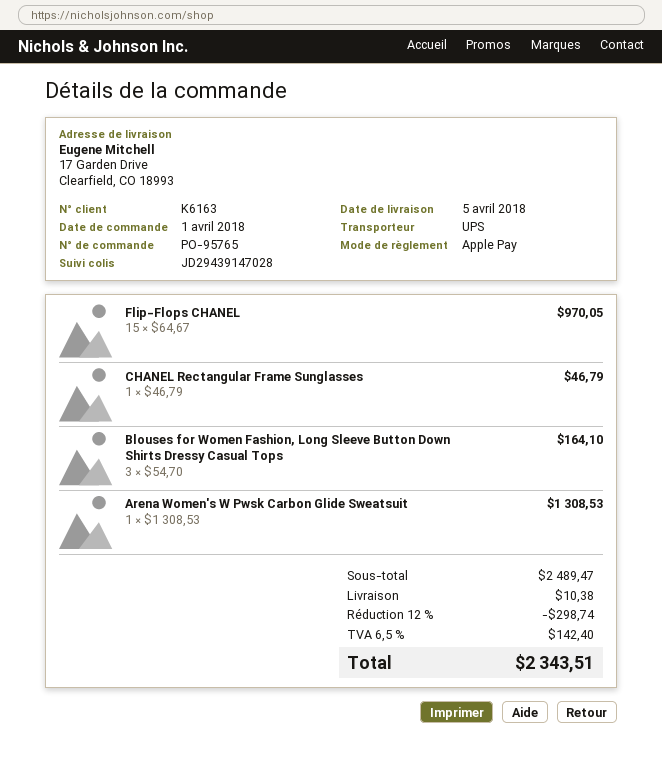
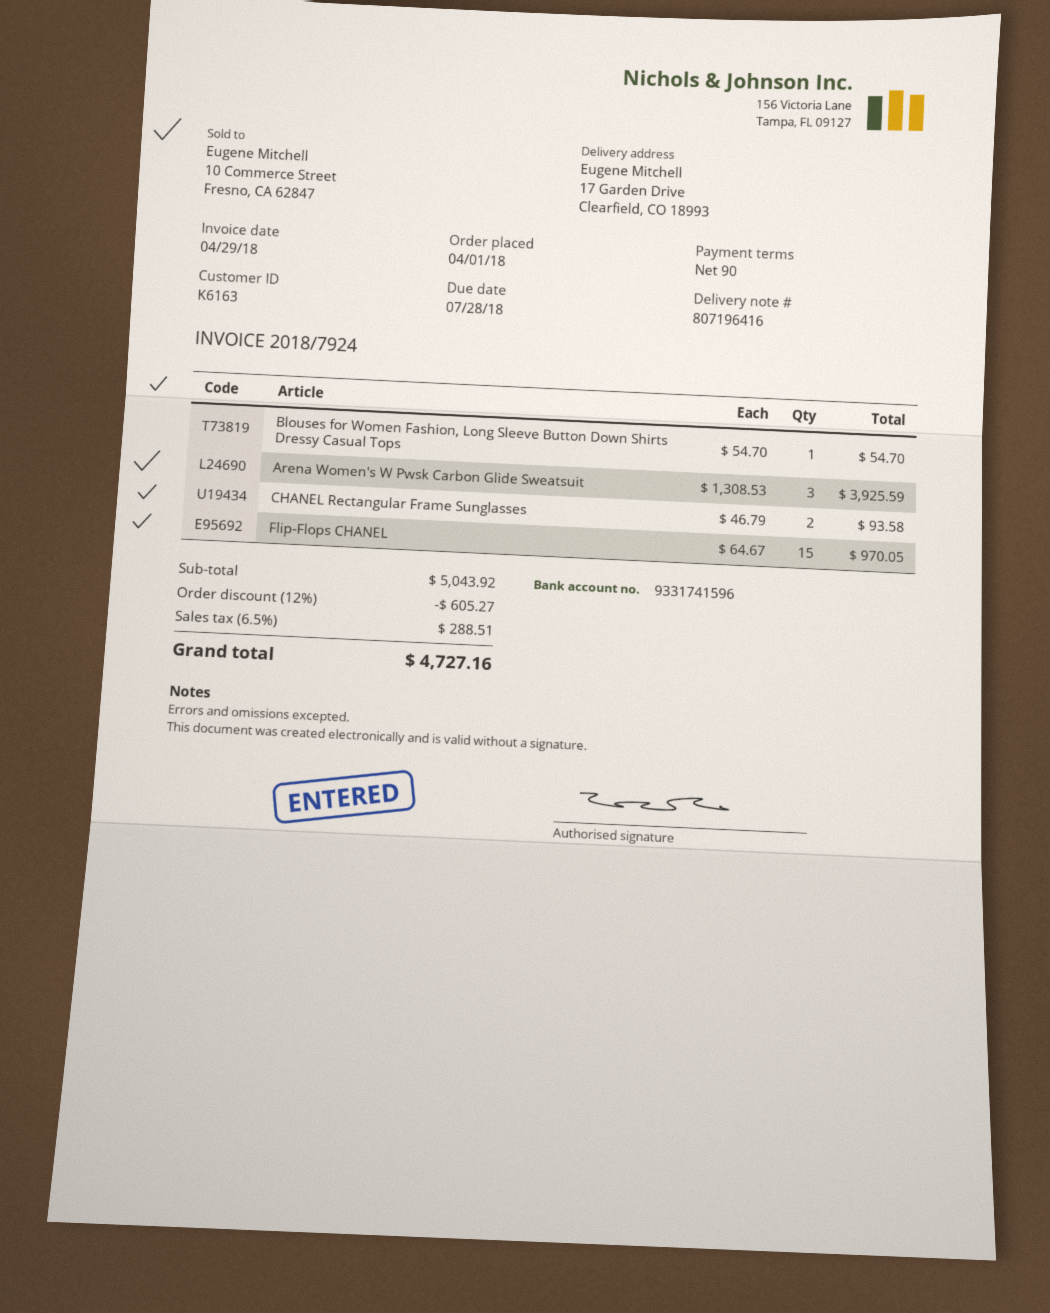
CHANEL Rectangular Frame Sunglasses: 1 x 46.79 = 46.79 -> 2 x 46.79 = 93.58
Blouses for Women Fashion, Long Sleeve Button Down Shirts Dressy Casual Tops: 3 x 54.70 = 164.10 -> 1 x 54.70 = 54.70
Arena Women's W Pwsk Carbon Glide Sweatsuit: 1 x 1308.53 = 1308.53 -> 3 x 1308.53 = 3925.59
subtotal: 2489.47 -> 5043.92
discount: 12% = 298.74 -> 12% = 605.27
shipping: 10.38 -> none
tax: 6.5% = 142.40 -> 6.5% = 288.51
total: 2343.51 -> 4727.16

